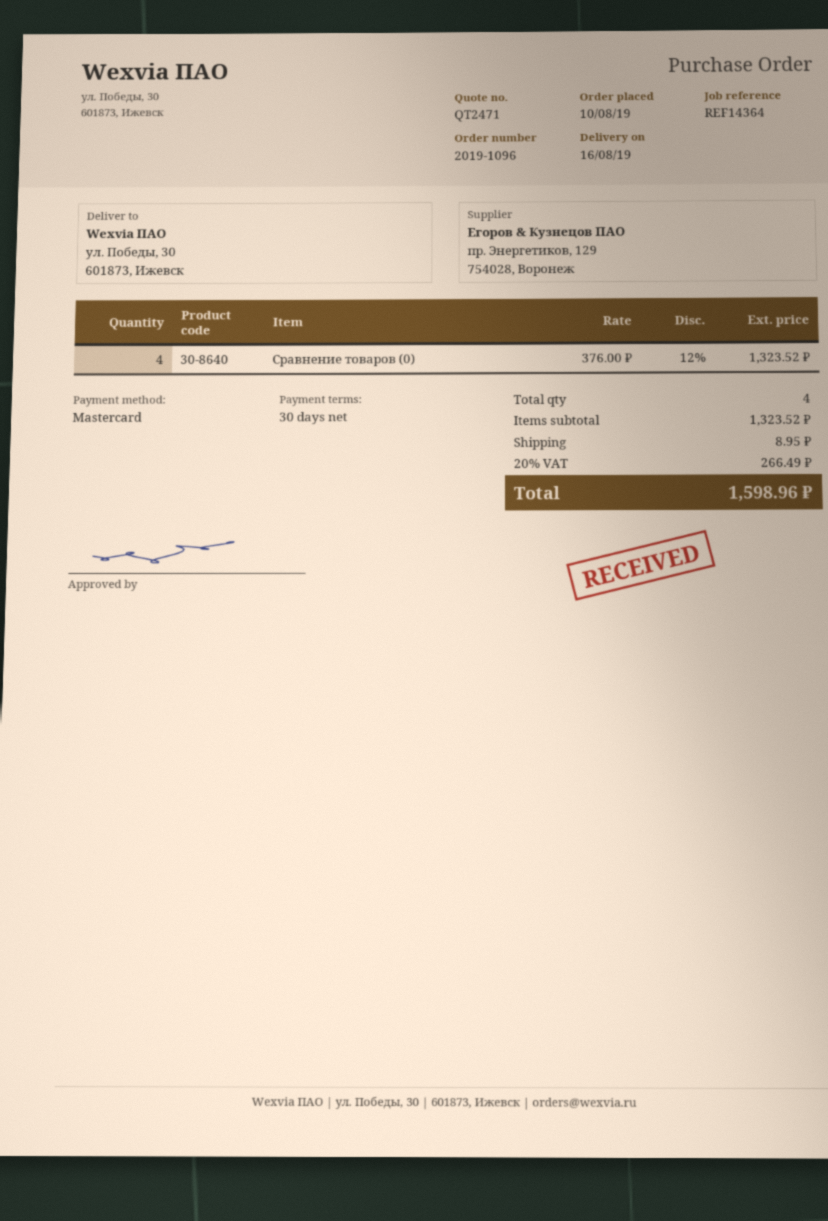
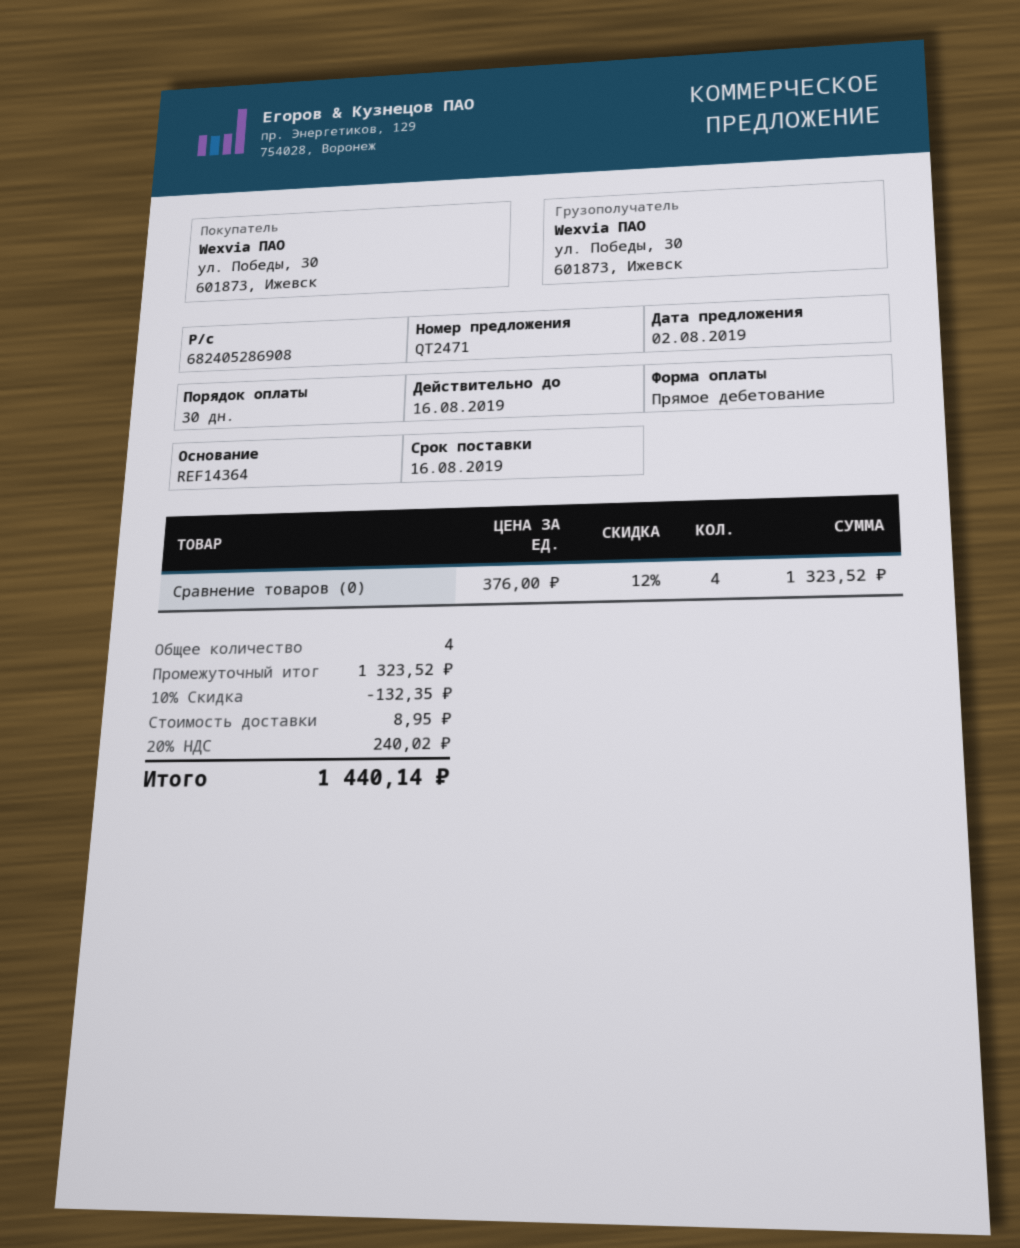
payment method: Mastercard -> direct debit
discount: none -> 10% = 132.35
tax: 20% = 266.49 -> 20% = 240.02
total: 1598.96 -> 1440.14

